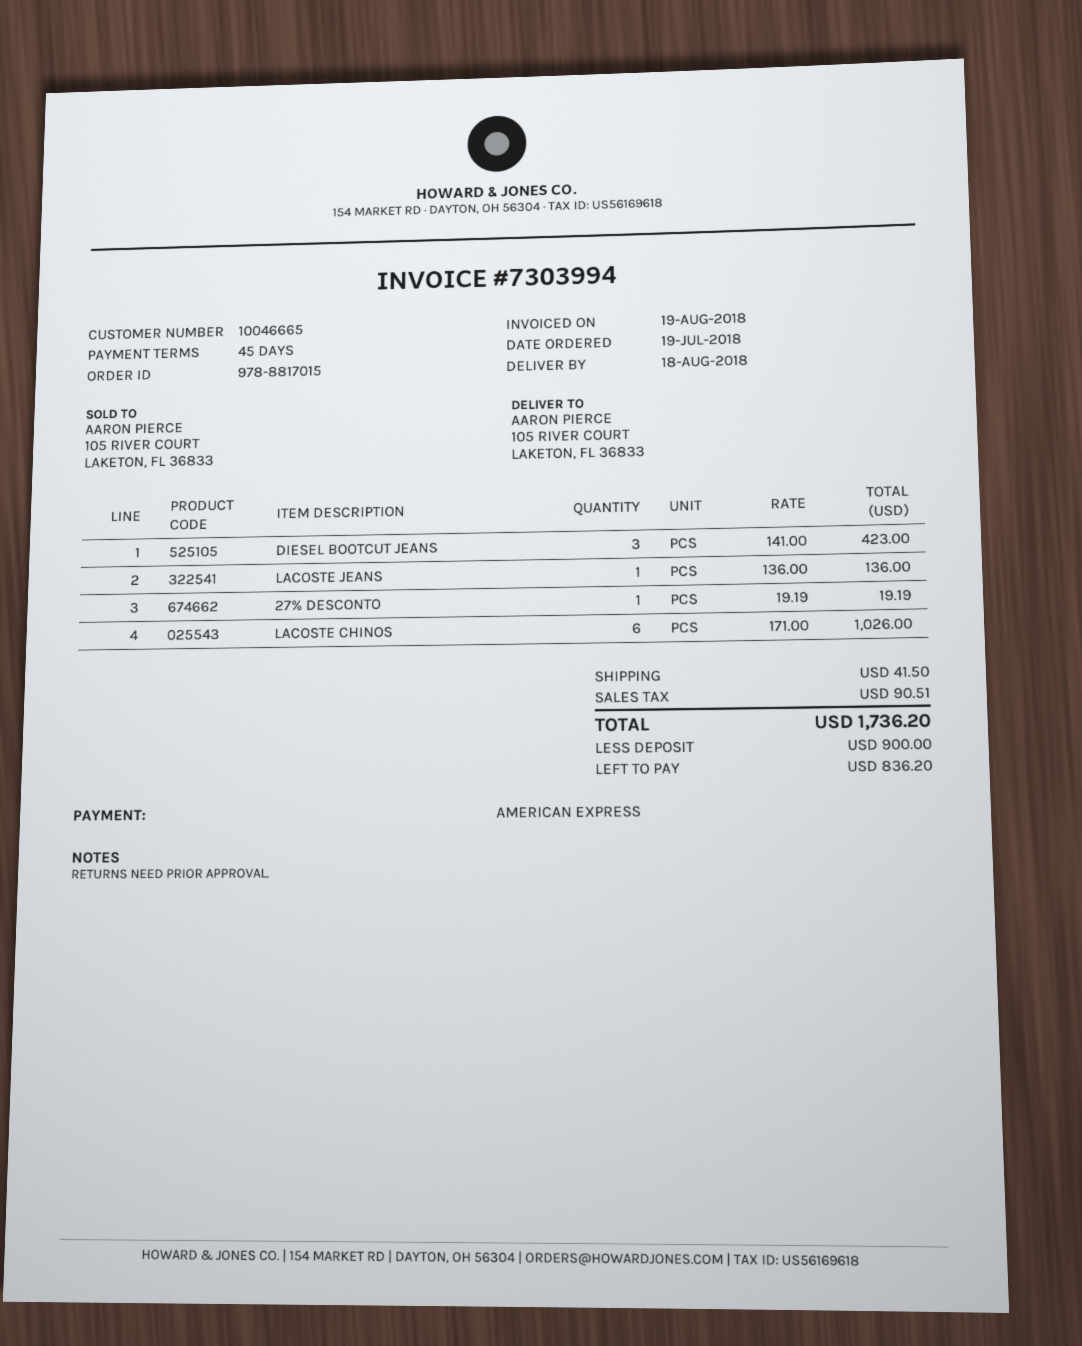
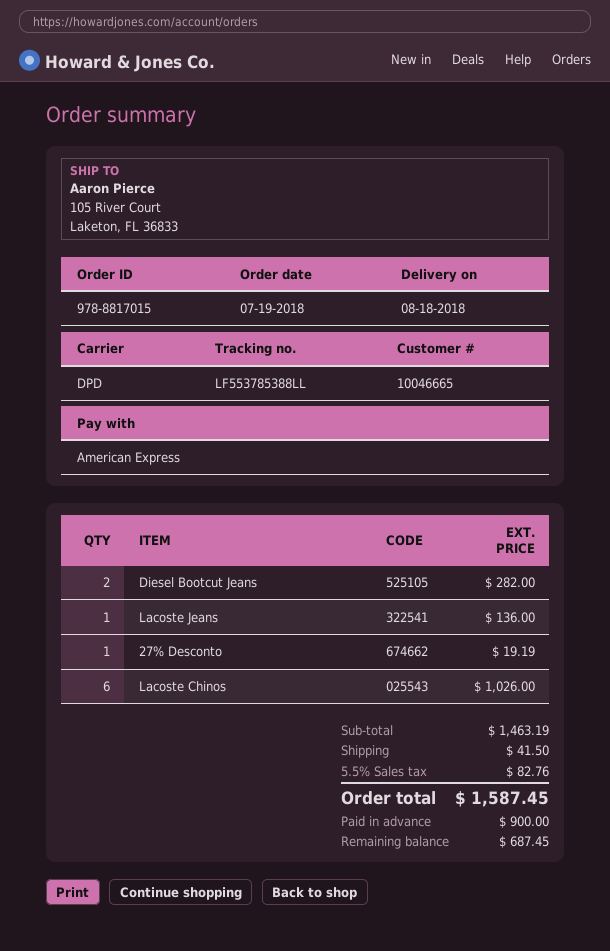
DIESEL BOOTCUT JEANS: 3 for 423.00 -> 2 for 282.00
tax: 90.51 -> 82.76
total: 1736.20 -> 1587.45
balance: 836.20 -> 687.45

